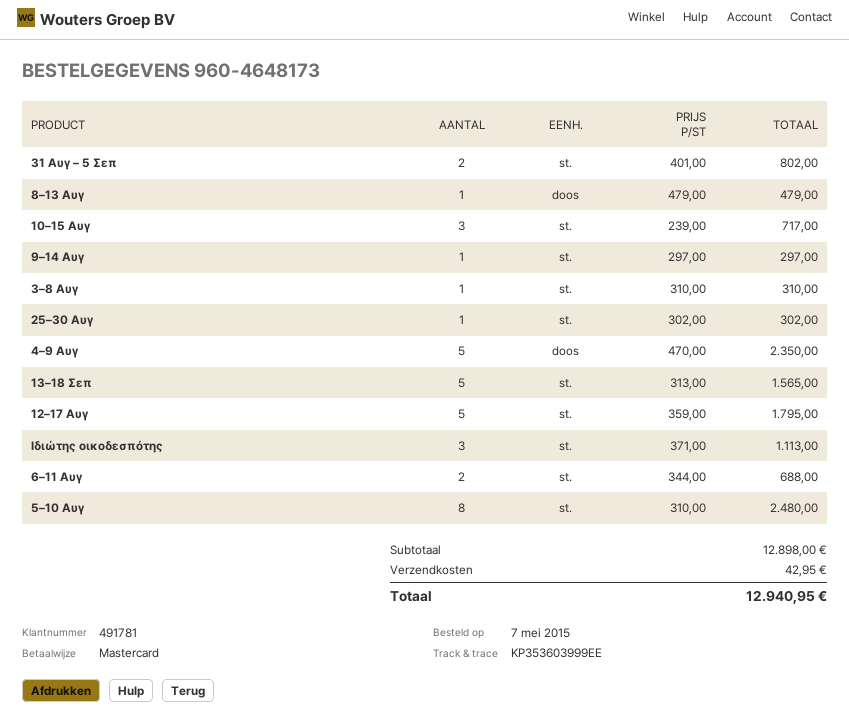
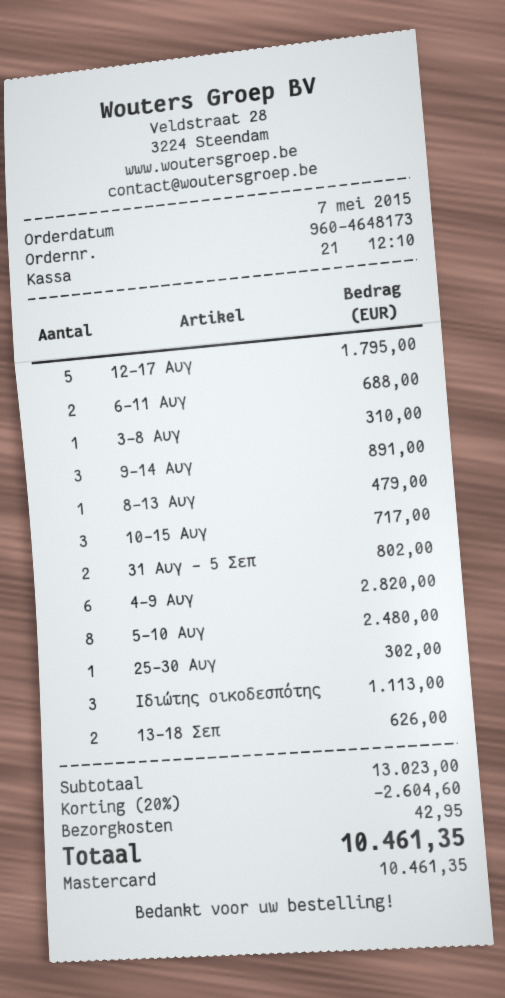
9–14 Αυγ: 1 for 297.00 -> 3 for 891.00
4–9 Αυγ: 5 for 2350.00 -> 6 for 2820.00
13–18 Σεπ: 5 for 1565.00 -> 2 for 626.00
subtotal: 12898.00 -> 13023.00
discount: none -> 20% = 2604.60
total: 12940.95 -> 10461.35

